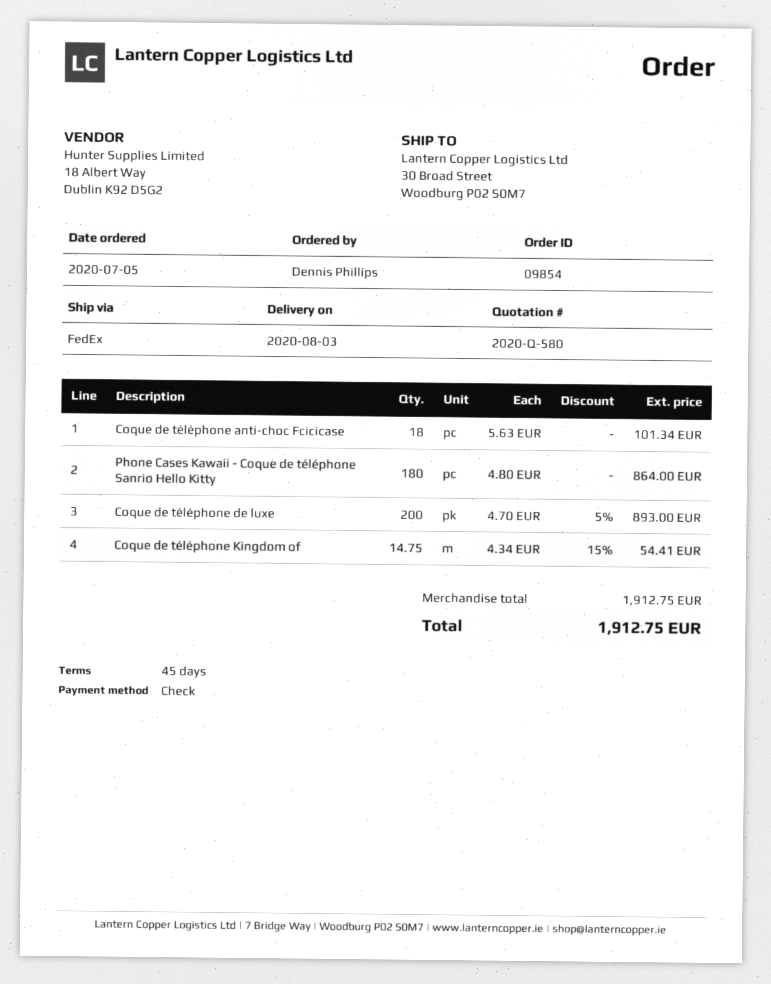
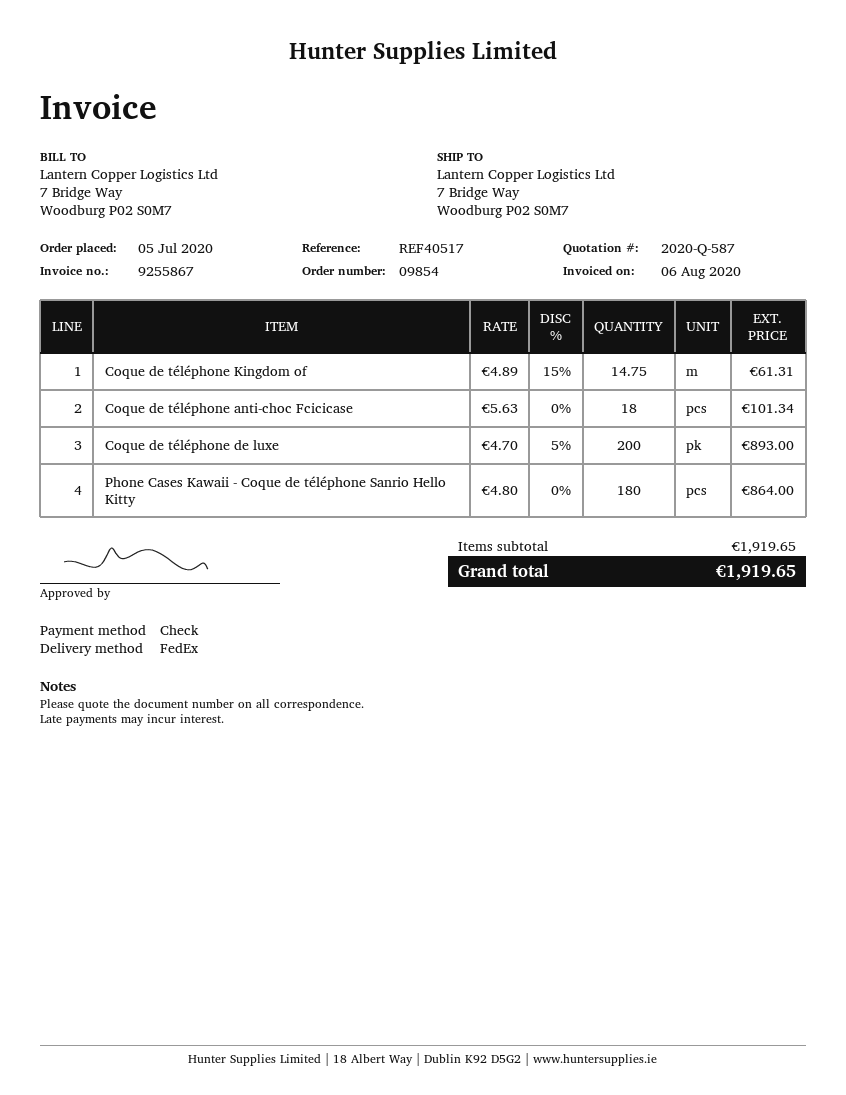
quote number: 2020-Q-580 -> 2020-Q-587
ship to: 30 Broad Street, Woodburg P02 S0M7 -> 7 Bridge Way, Woodburg P02 S0M7
Coque de téléphone Kingdom of: 14.75 x 4.34 - 15% = 54.41 -> 14.75 x 4.89 - 15% = 61.31
subtotal: 1912.75 -> 1919.65
total: 1912.75 -> 1919.65

